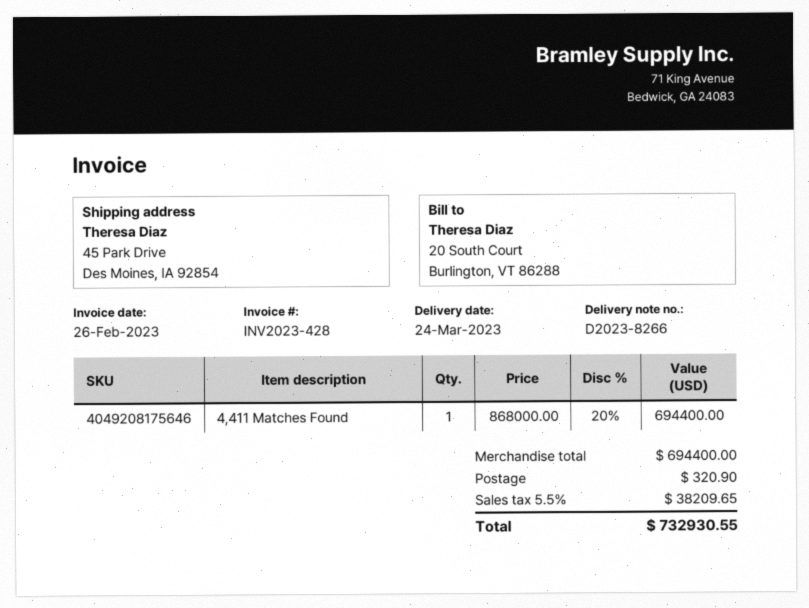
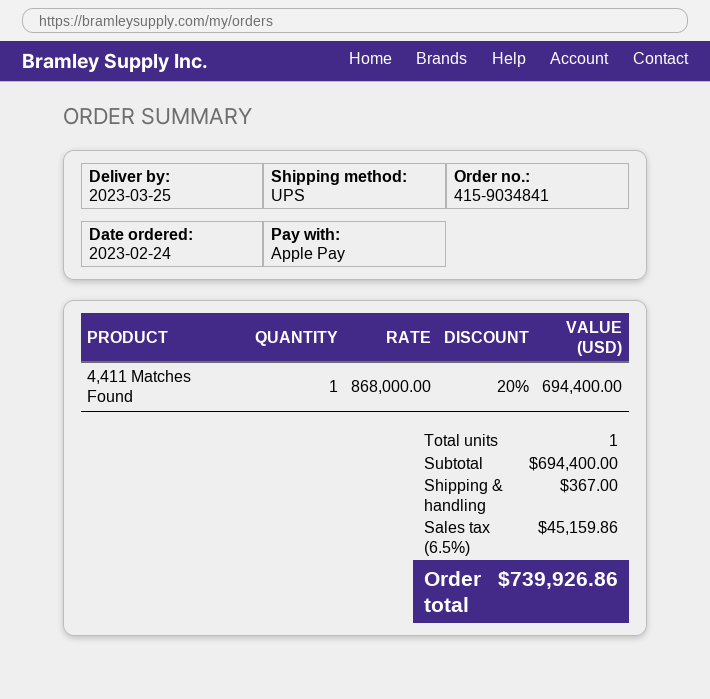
delivery date: 2023-03-24 -> 2023-03-25
shipping: 320.90 -> 367.00
tax: 5.5% = 38209.65 -> 6.5% = 45159.86
total: 732930.55 -> 739926.86

